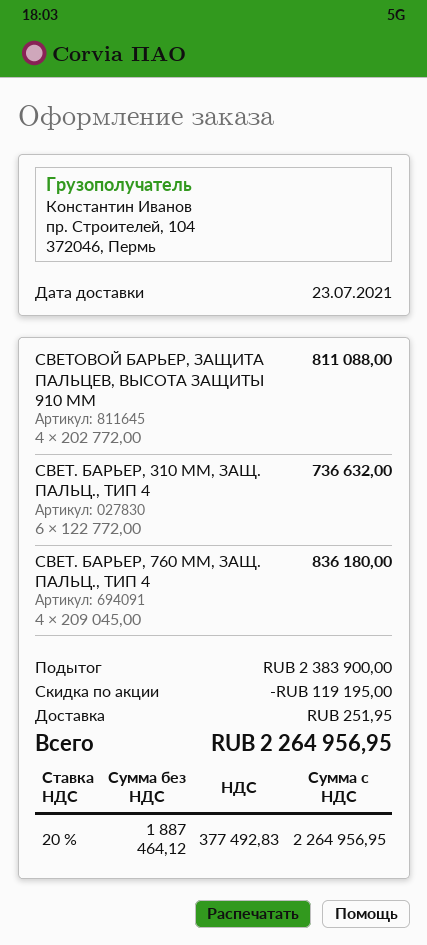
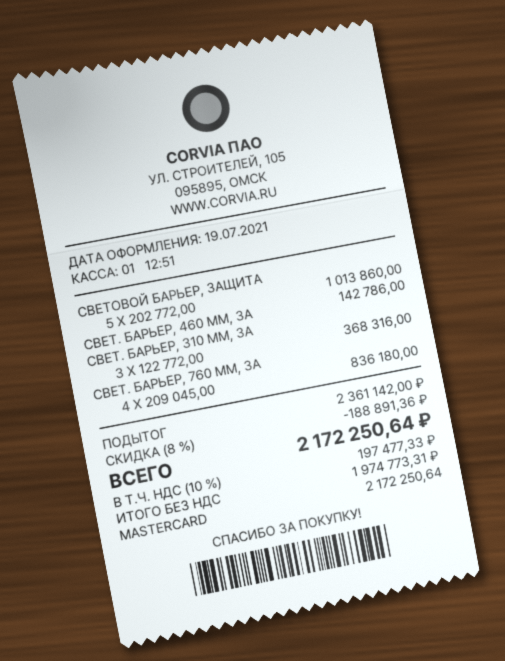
СВЕТОВОЙ БАРЬЕР, ЗАЩИТА ПАЛЬЦЕВ, ВЫСОТА ЗАЩИТЫ 910 ММ: 4 x 202772.00 = 811088.00 -> 5 x 202772.00 = 1013860.00
СВЕТ. БАРЬЕР, 310 ММ, ЗАЩ. ПАЛЬЦ., ТИП 4: 6 x 122772.00 = 736632.00 -> 3 x 122772.00 = 368316.00
СВЕТ. БАРЬЕР, 460 ММ, ЗА: none -> 1 x 142786.00 = 142786.00
subtotal: 2383900.00 -> 2361142.00
discount: 119195.00 -> 188891.36
shipping: 251.95 -> none
net: 1887464.12 -> 1974773.31
tax: 20% = 377492.83 -> 10% = 197477.33
total: 2264956.95 -> 2172250.64

